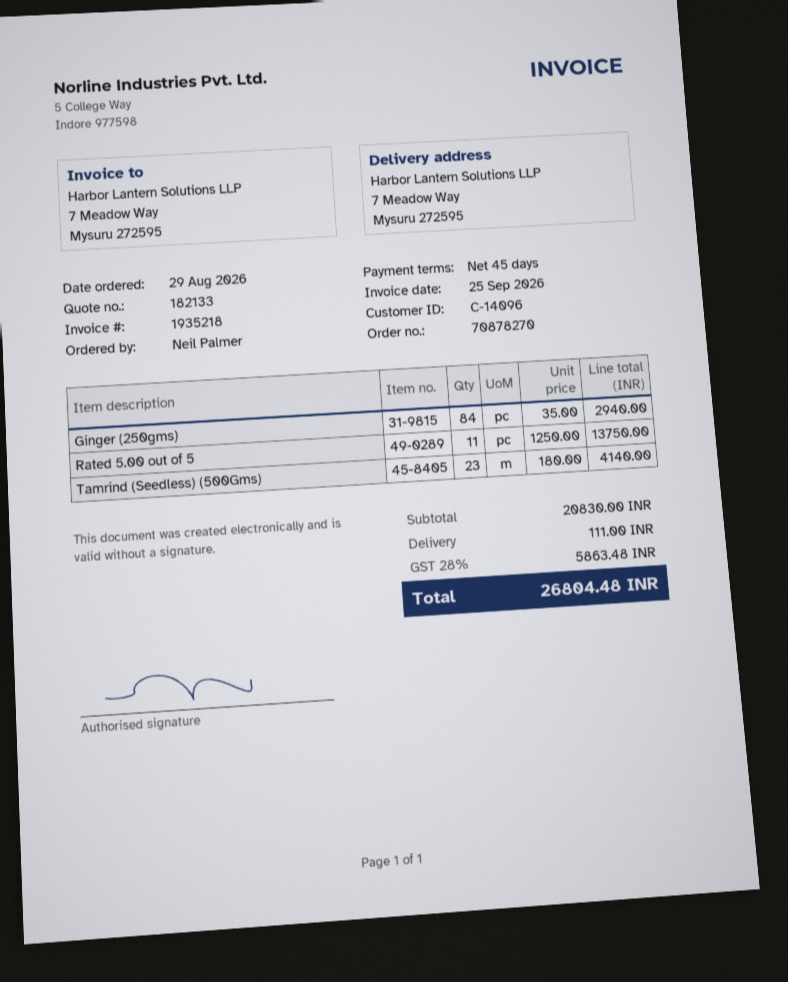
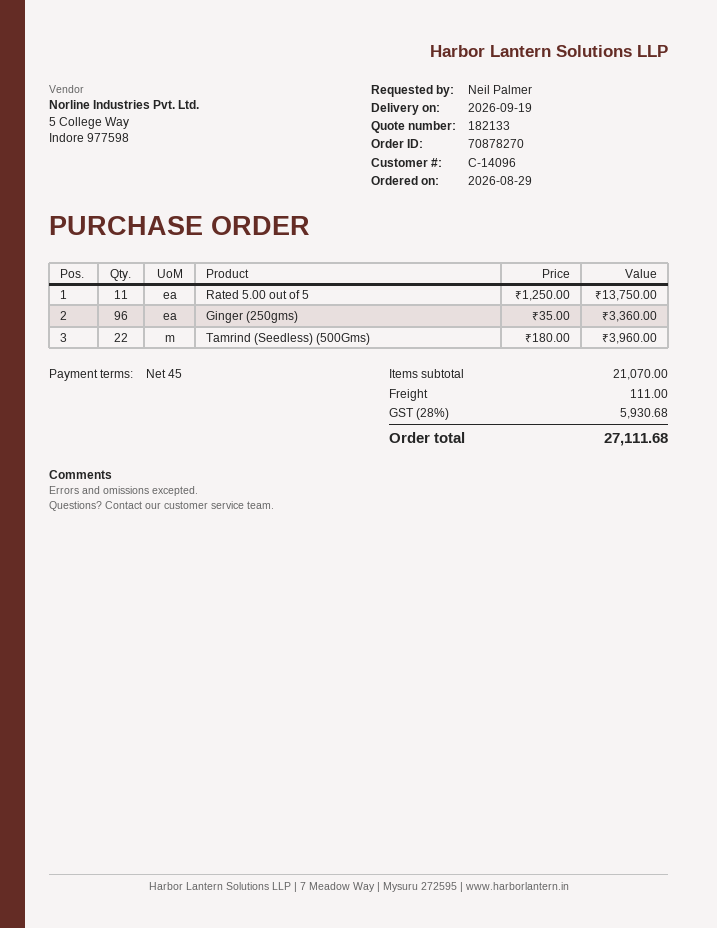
Ginger (250gms): 84 x 35.00 = 2940.00 -> 96 x 35.00 = 3360.00
Tamrind (Seedless) (500Gms): 23 x 180.00 = 4140.00 -> 22 x 180.00 = 3960.00
subtotal: 20830.00 -> 21070.00
tax: 28% = 5863.48 -> 28% = 5930.68
total: 26804.48 -> 27111.68

